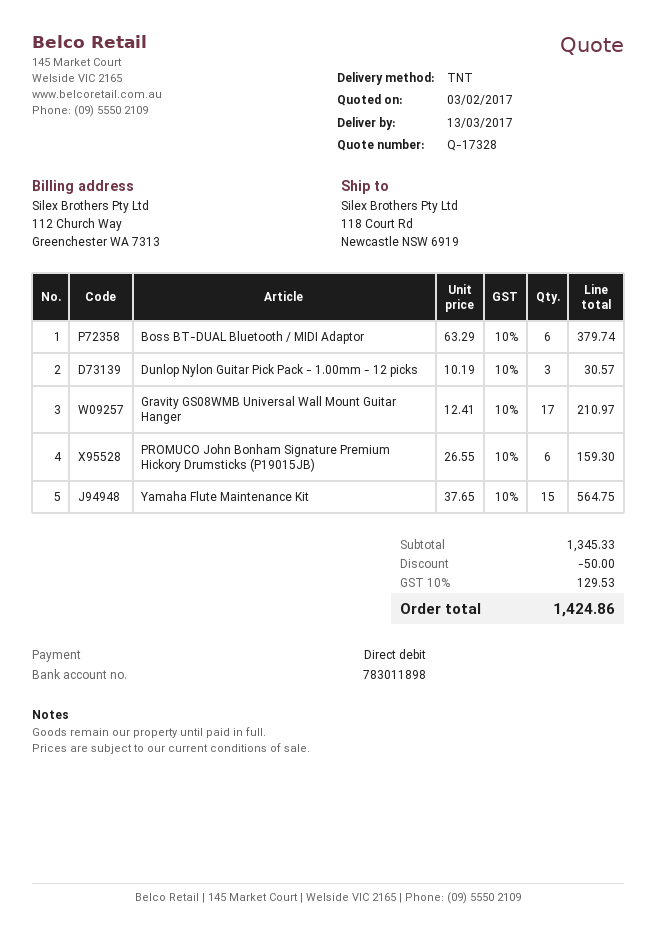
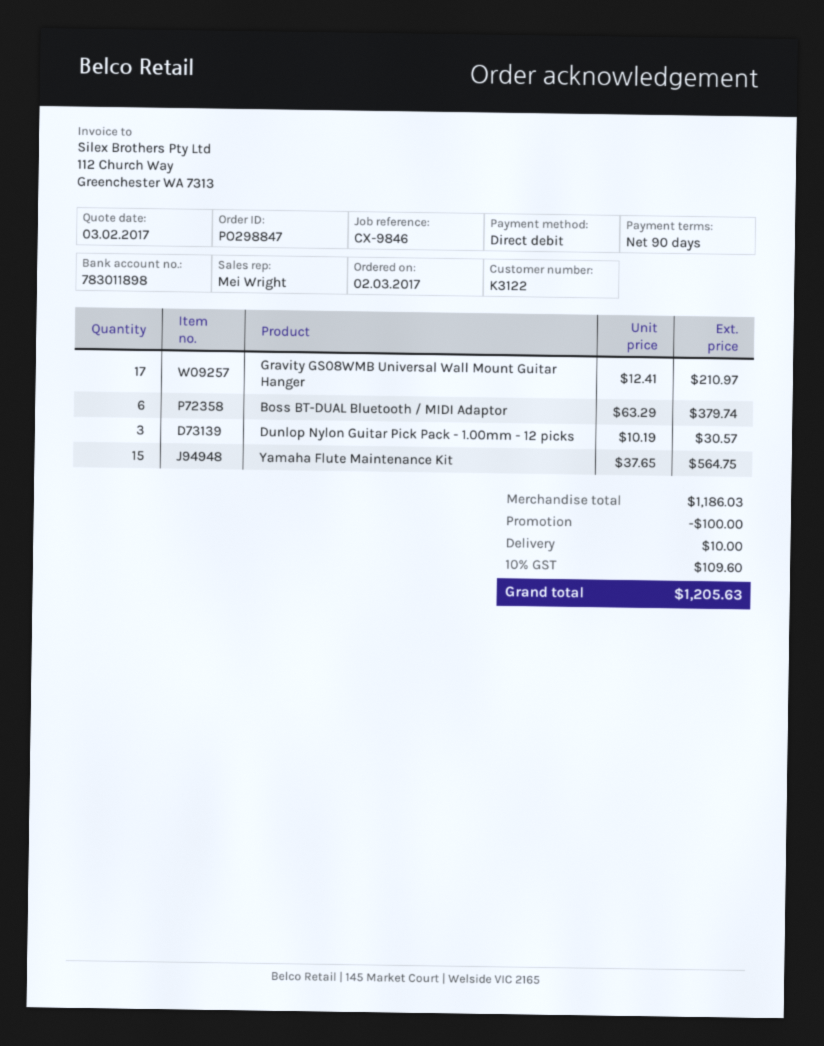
PROMUCO John Bonham Signature Premium Hickory Drumsticks (P19015JB): 6 x 26.55 = 159.30 -> none
subtotal: 1345.33 -> 1186.03
discount: 50.00 -> 100.00
shipping: none -> 10.00
tax: 10% = 129.53 -> 10% = 109.60
total: 1424.86 -> 1205.63

